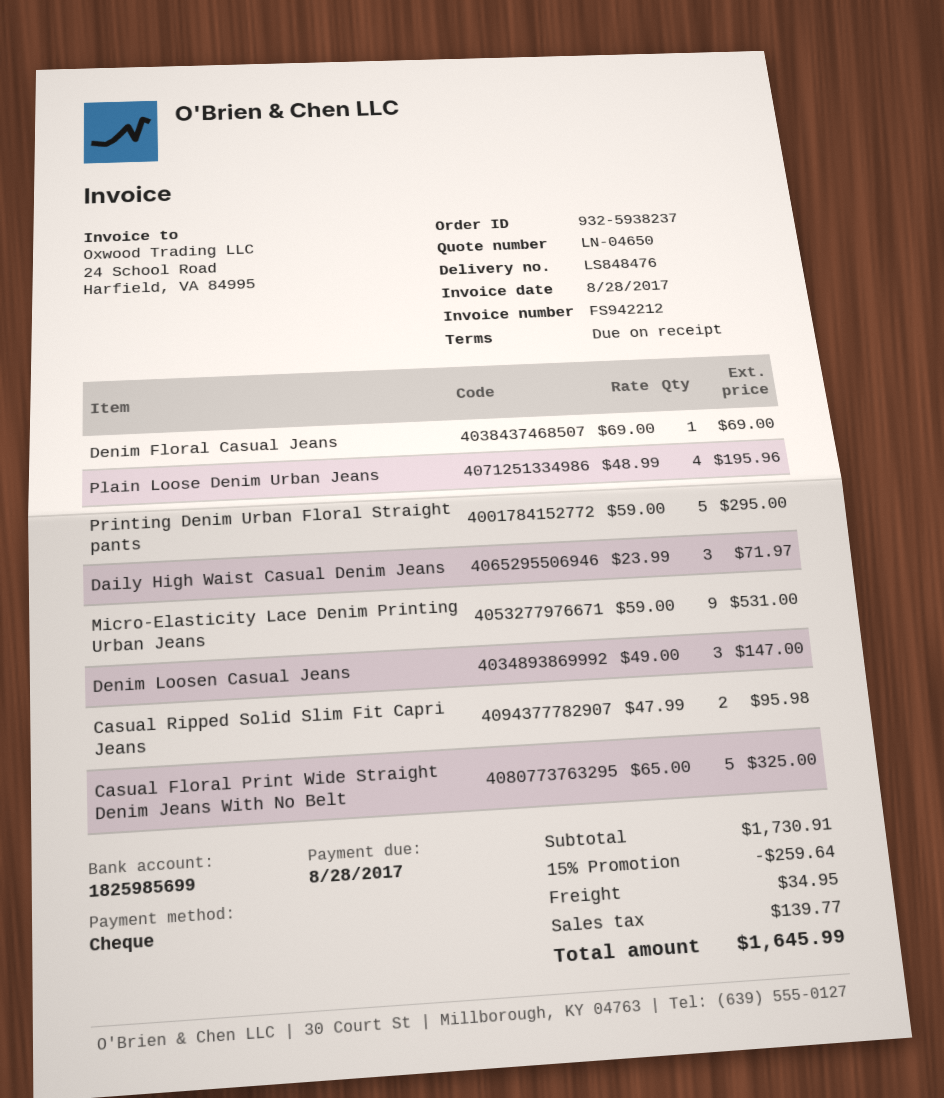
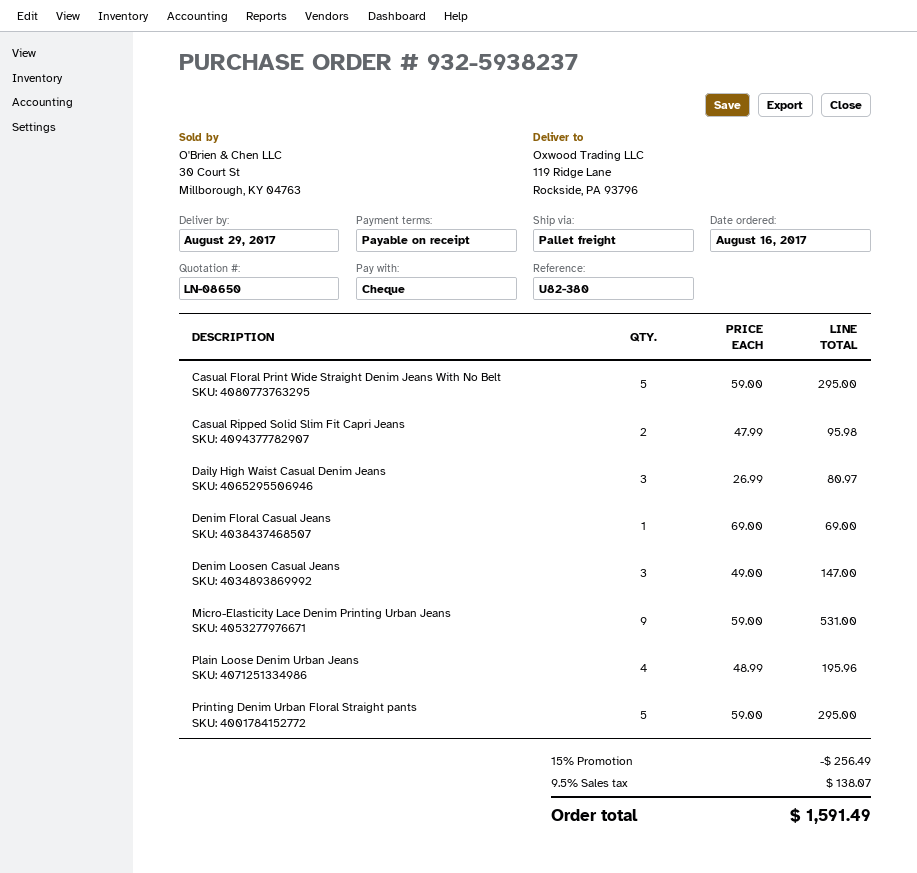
quote number: LN-04650 -> LN-08650
Daily High Waist Casual Denim Jeans: 3 x 23.99 = 71.97 -> 3 x 26.99 = 80.97
Casual Floral Print Wide Straight Denim Jeans With No Belt: 5 x 65.00 = 325.00 -> 5 x 59.00 = 295.00
discount: 15% = 259.64 -> 15% = 256.49
shipping: 34.95 -> none
tax: 139.77 -> 138.07
total: 1645.99 -> 1591.49

